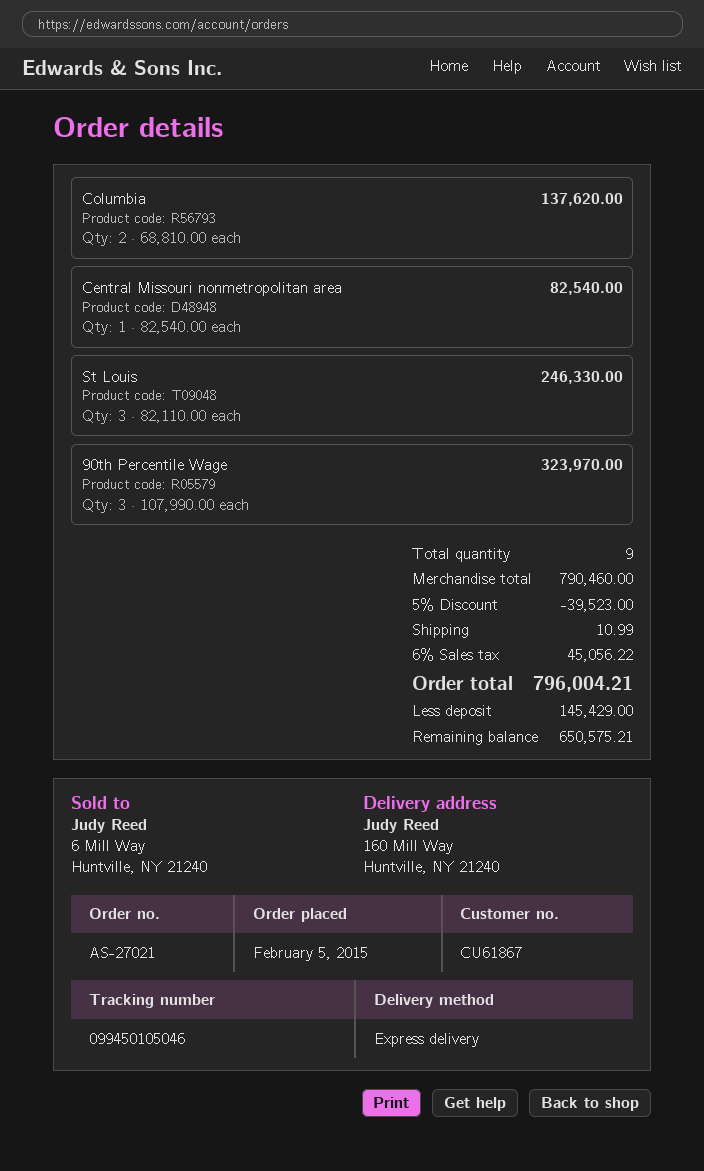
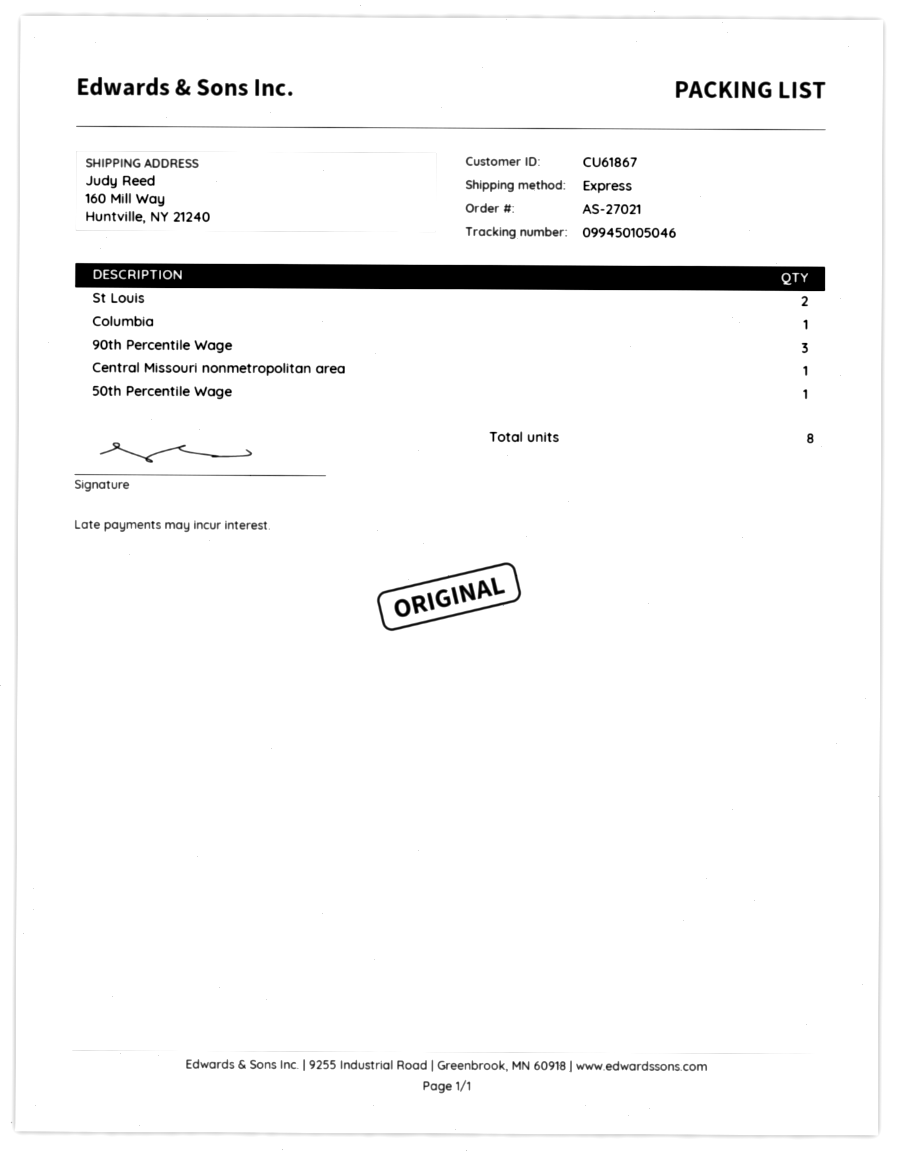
Columbia: 2 -> 1
St Louis: 3 -> 2
50th Percentile Wage: none -> 1
total quantity: 9 -> 8

